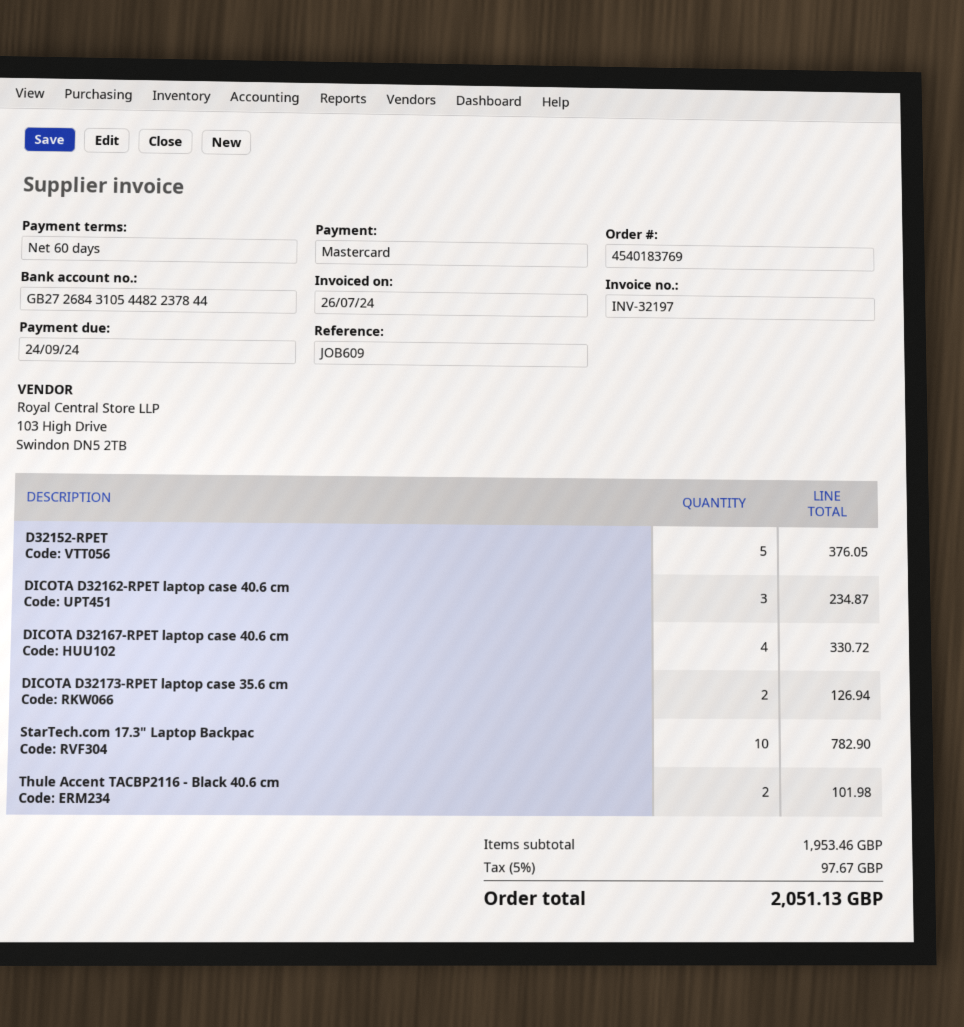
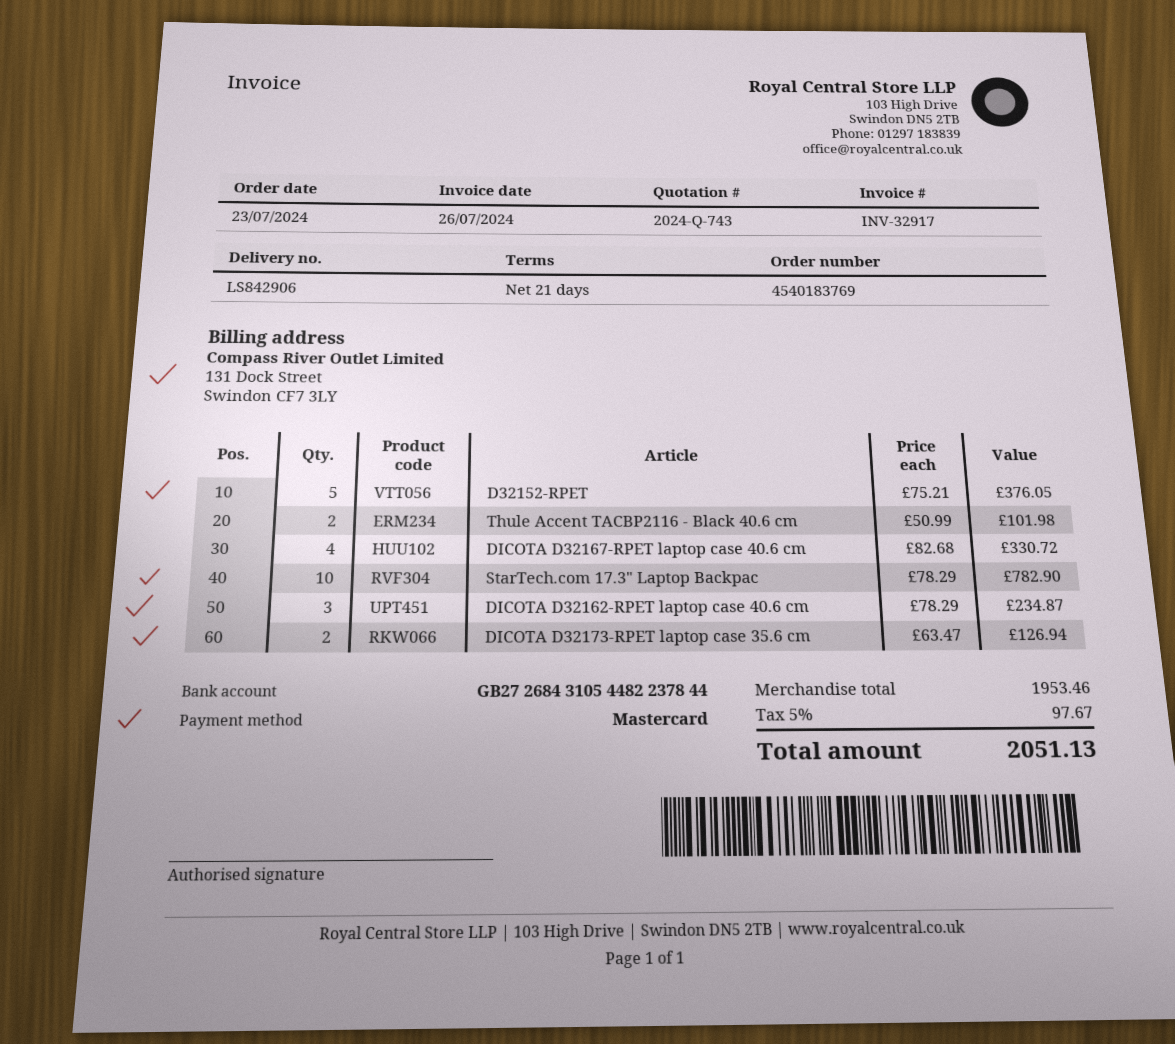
invoice number: INV-32197 -> INV-32917
payment terms: 60 days -> 21 days

